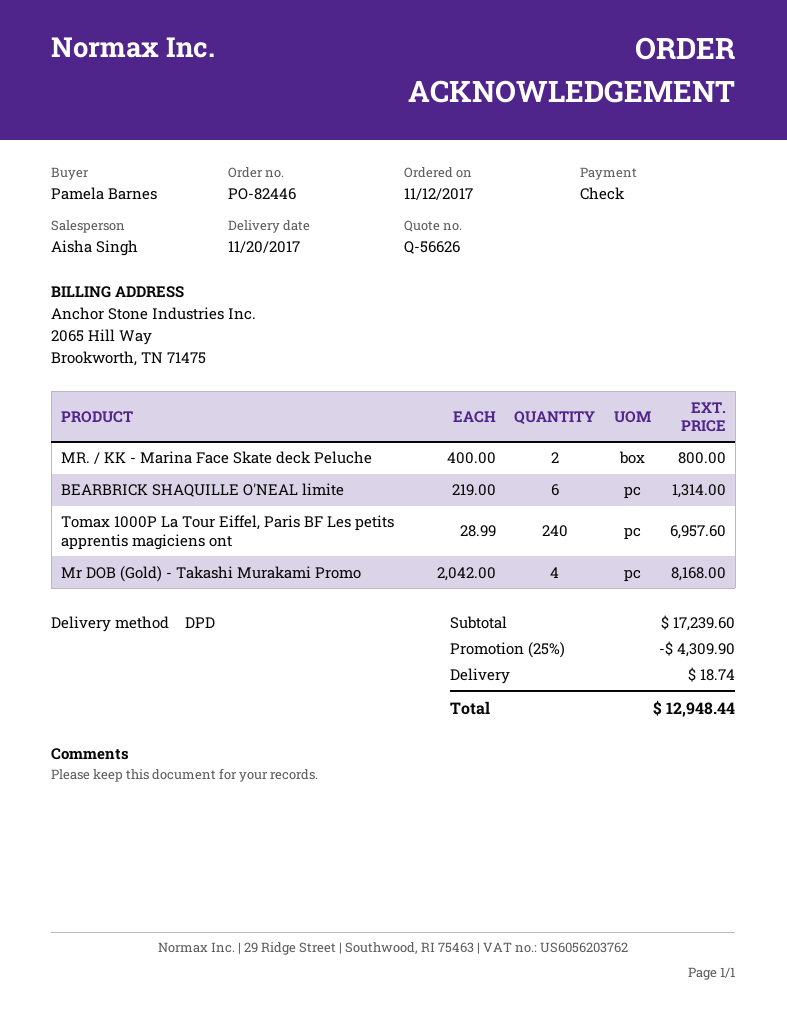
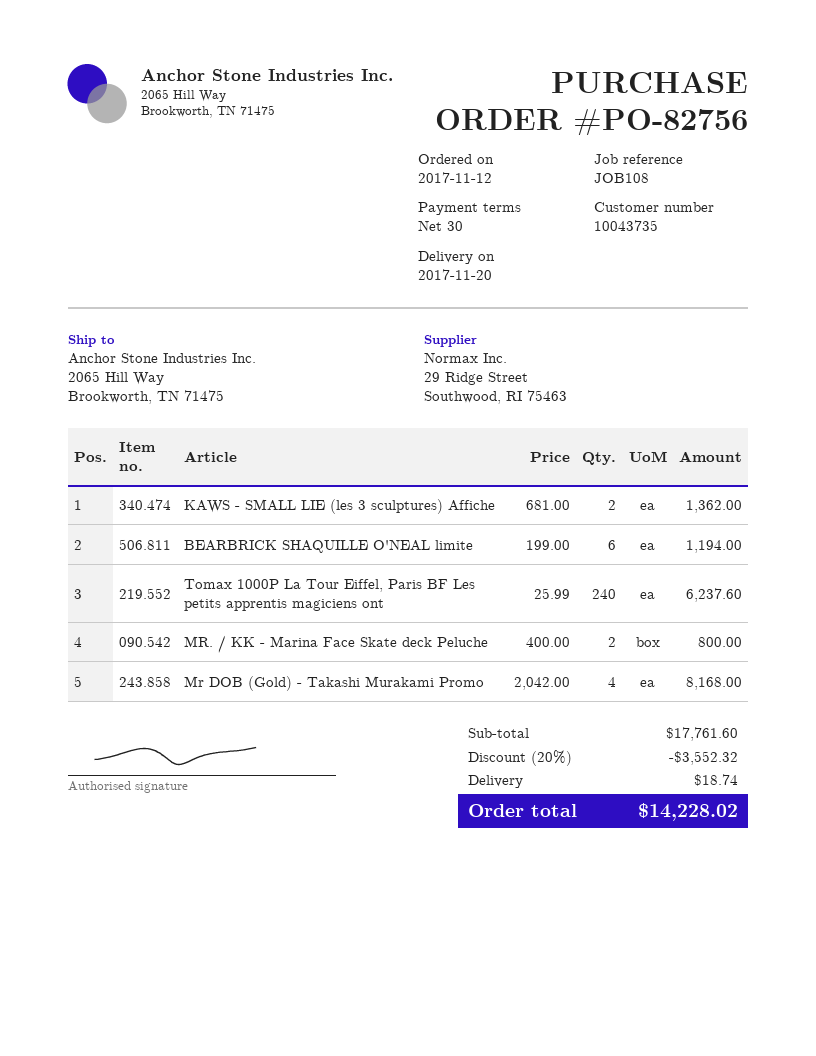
order number: PO-82446 -> PO-82756
BEARBRICK SHAQUILLE O'NEAL limite: 6 x 219.00 = 1314.00 -> 6 x 199.00 = 1194.00
Tomax 1000P La Tour Eiffel, Paris BF Les petits apprentis magiciens ont: 240 x 28.99 = 6957.60 -> 240 x 25.99 = 6237.60
KAWS - SMALL LIE (les 3 sculptures) Affiche: none -> 2 x 681.00 = 1362.00
subtotal: 17239.60 -> 17761.60
discount: 25% = 4309.90 -> 20% = 3552.32
total: 12948.44 -> 14228.02

